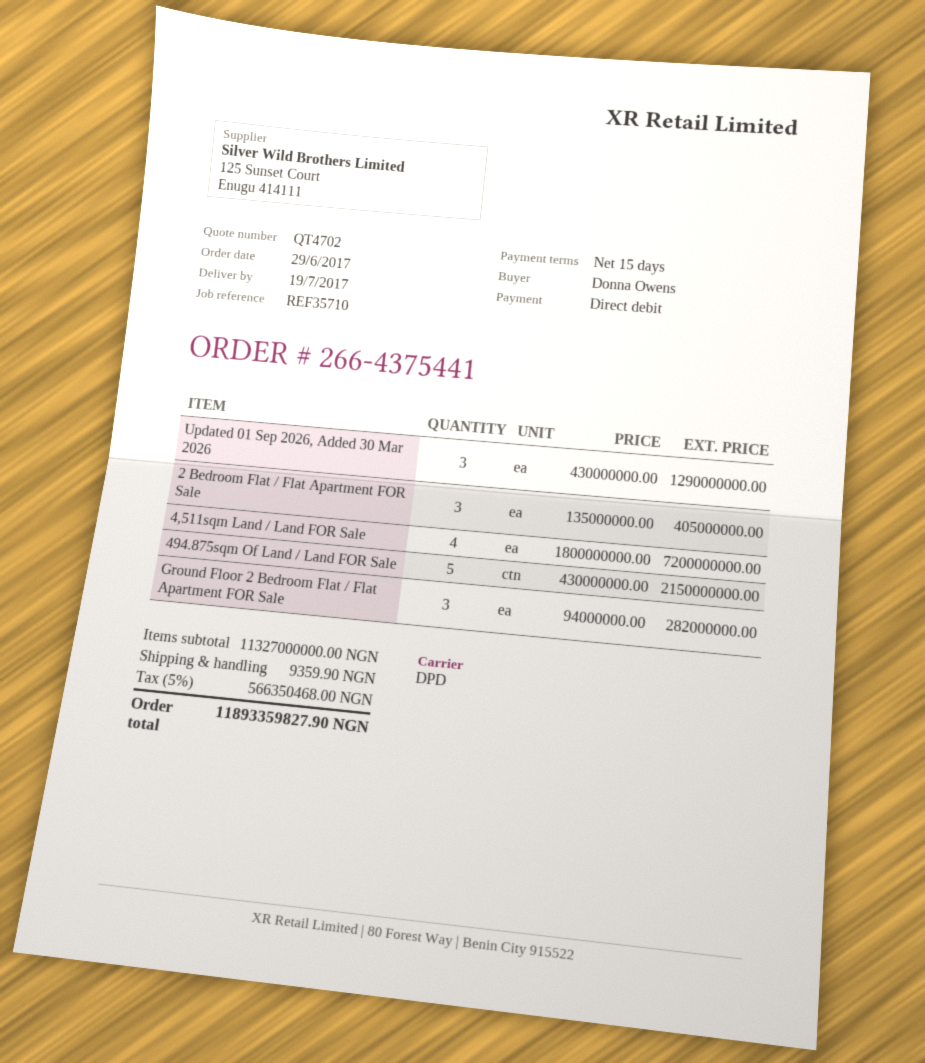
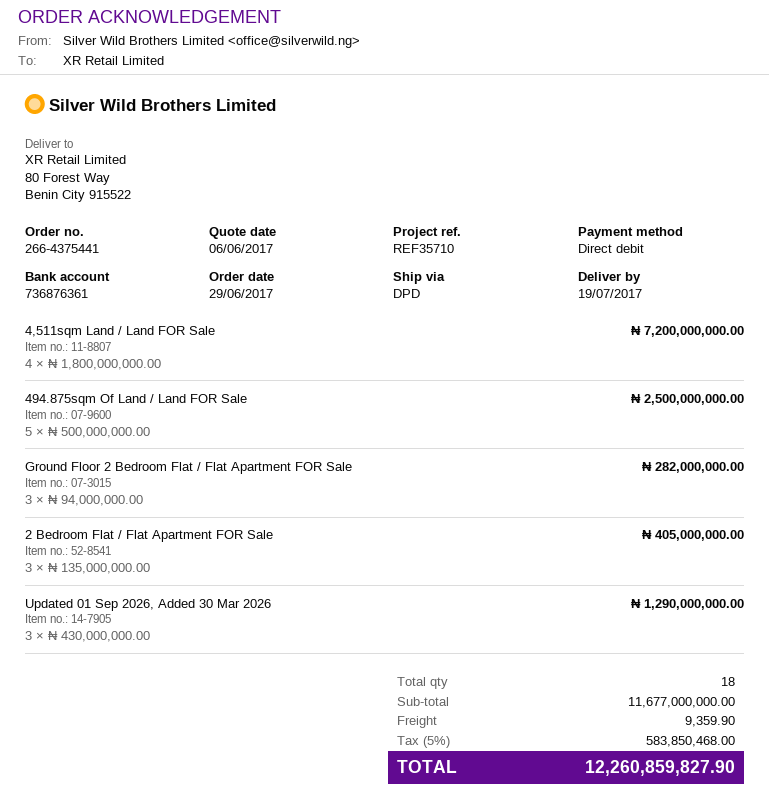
494.875sqm Of Land / Land FOR Sale: 5 x 430000000.00 = 2150000000.00 -> 5 x 500000000.00 = 2500000000.00
subtotal: 11327000000.00 -> 11677000000.00
tax: 5% = 566350468.00 -> 5% = 583850468.00
total: 11893359827.90 -> 12260859827.90

